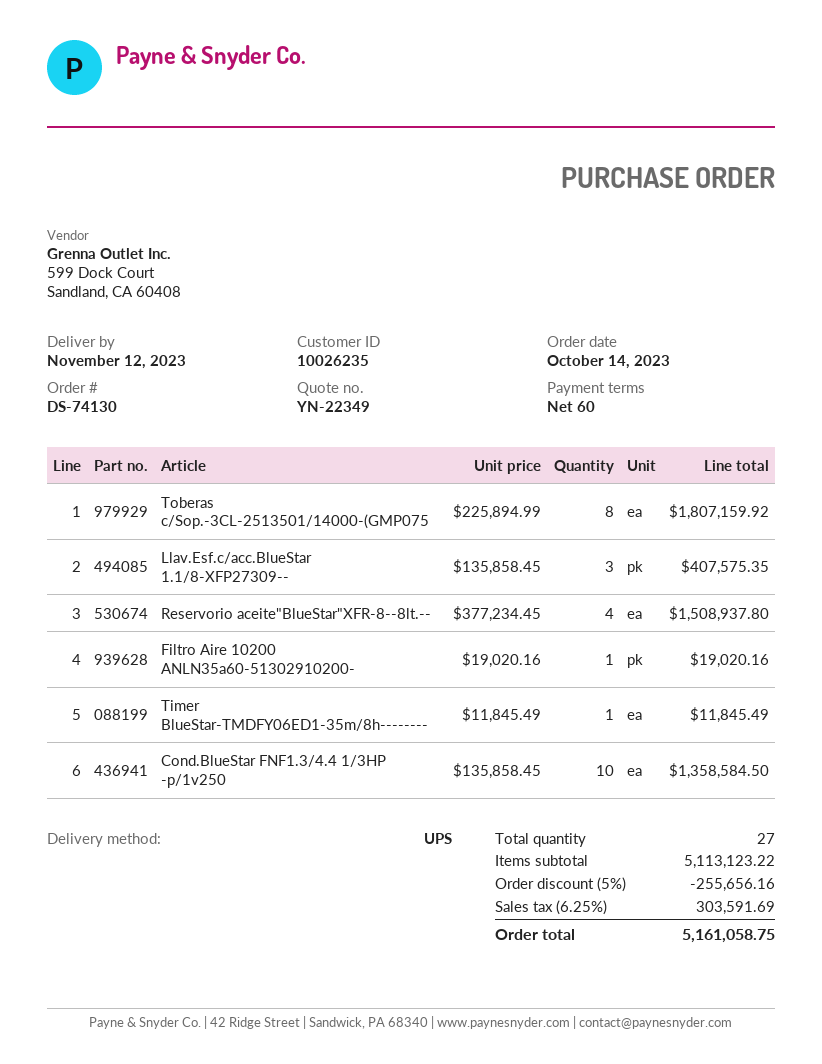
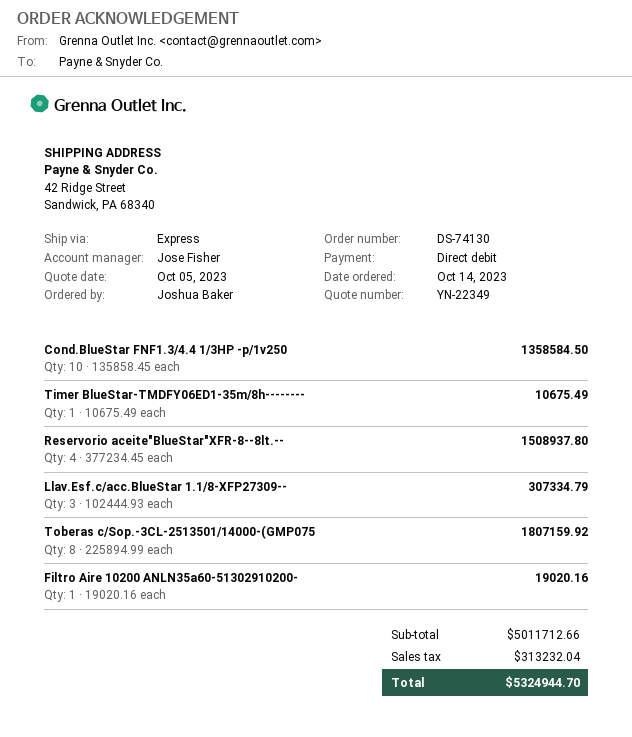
shipping method: UPS -> express
Llav.Esf.c/acc.BlueStar 1.1/8-XFP27309--: 3 x 135858.45 = 407575.35 -> 3 x 102444.93 = 307334.79
Timer BlueStar-TMDFY06ED1-35m/8h--------: 1 x 11845.49 = 11845.49 -> 1 x 10675.49 = 10675.49
subtotal: 5113123.22 -> 5011712.66
discount: 5% = 255656.16 -> none
tax: 303591.69 -> 313232.04
total: 5161058.75 -> 5324944.70

